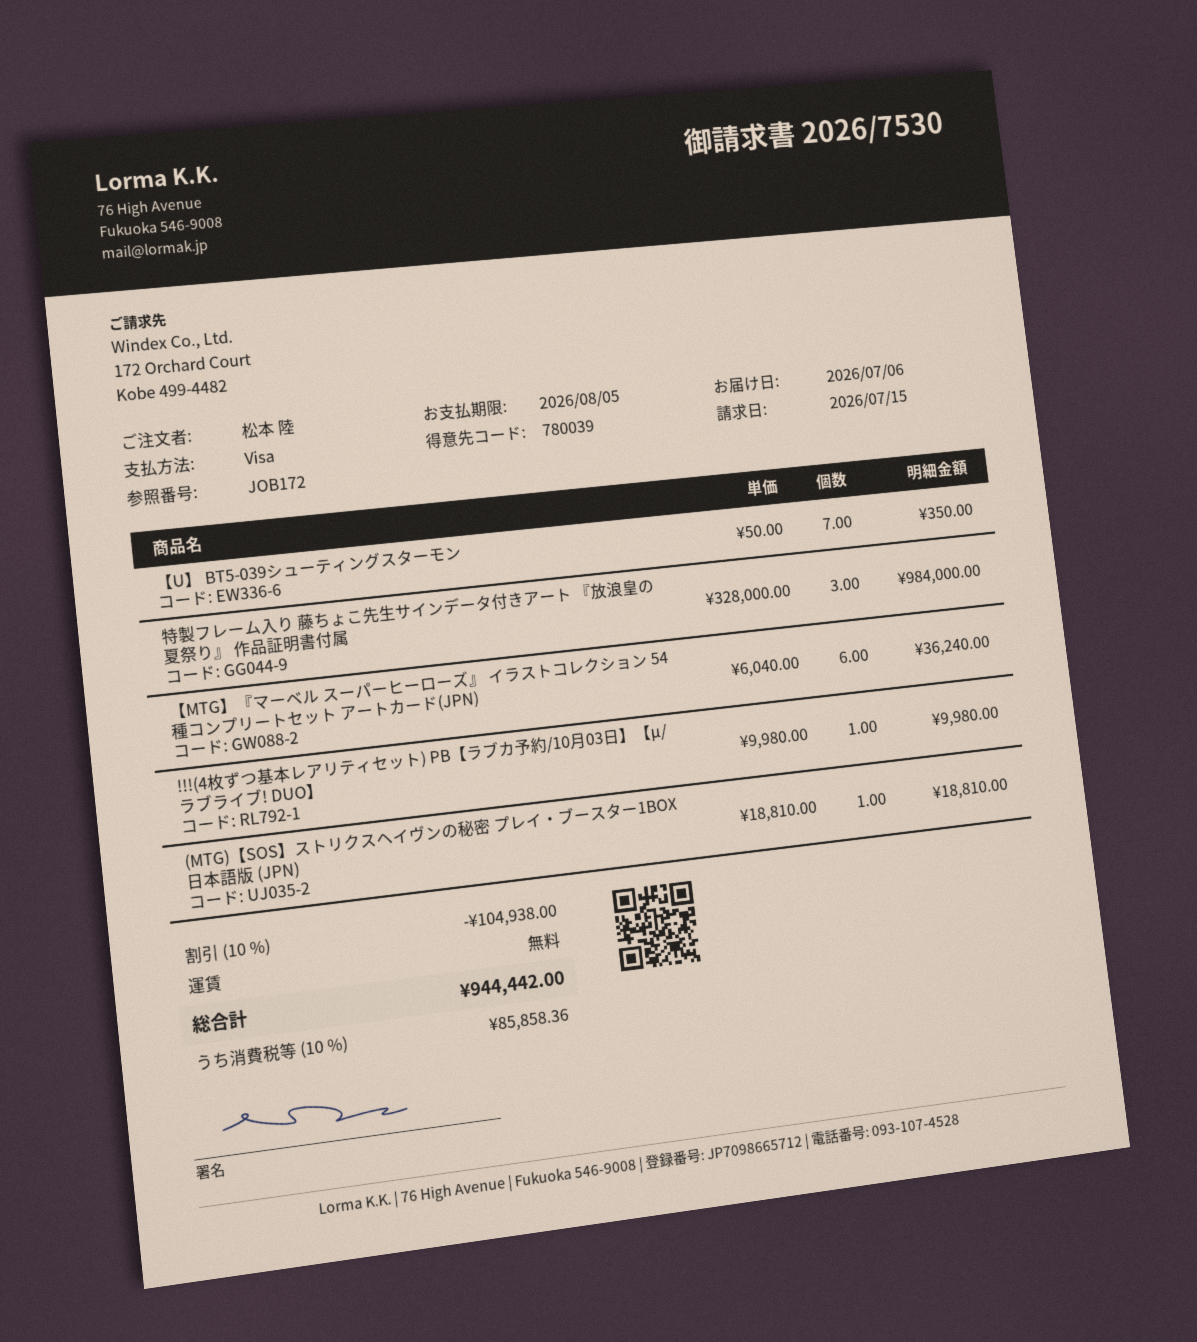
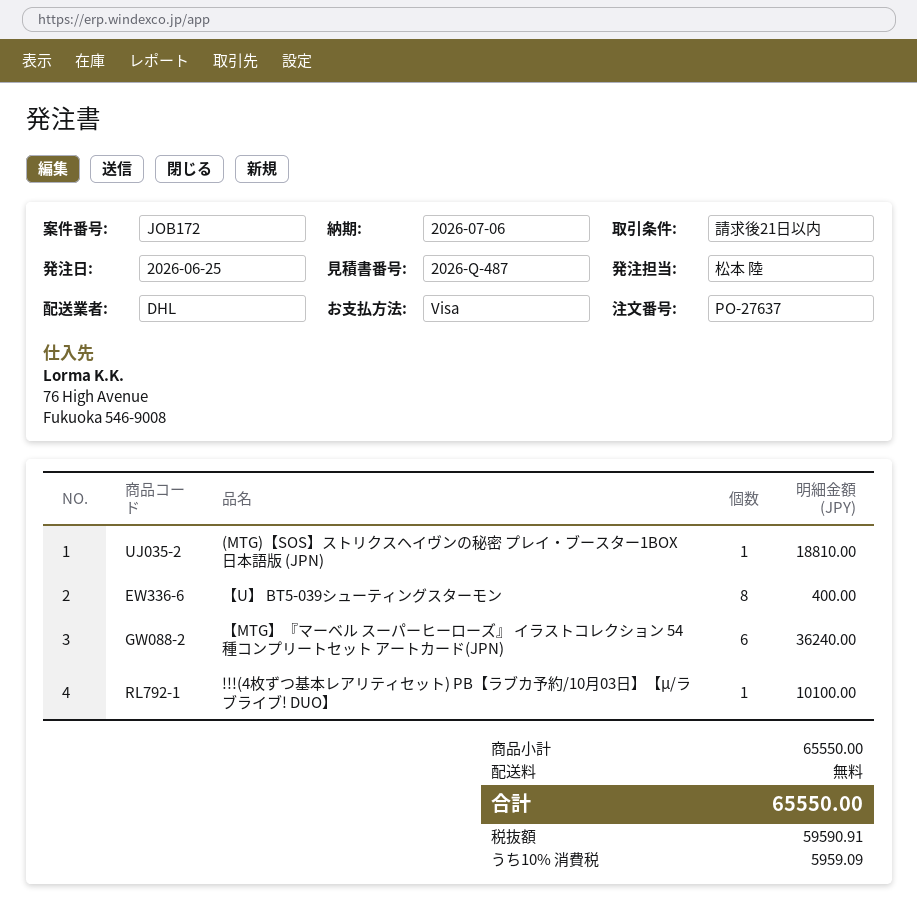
【U】 BT5-039シューティングスターモン: 7 for 350.00 -> 8 for 400.00
特製フレーム入り 藤ちょこ先生サインデータ付きアート 『放浪皇の夏祭り』 作品証明書付属: 3 for 984000.00 -> none
!!!(4枚ずつ基本レアリティセット) PB【ラブカ予約/10月03日】【μ/ラブライブ! DUO】: 1 for 9980.00 -> 1 for 10100.00
discount: 10% = 104938.00 -> none
tax: 10% = 85858.36 -> 10% = 5959.09
total: 944442.00 -> 65550.00

